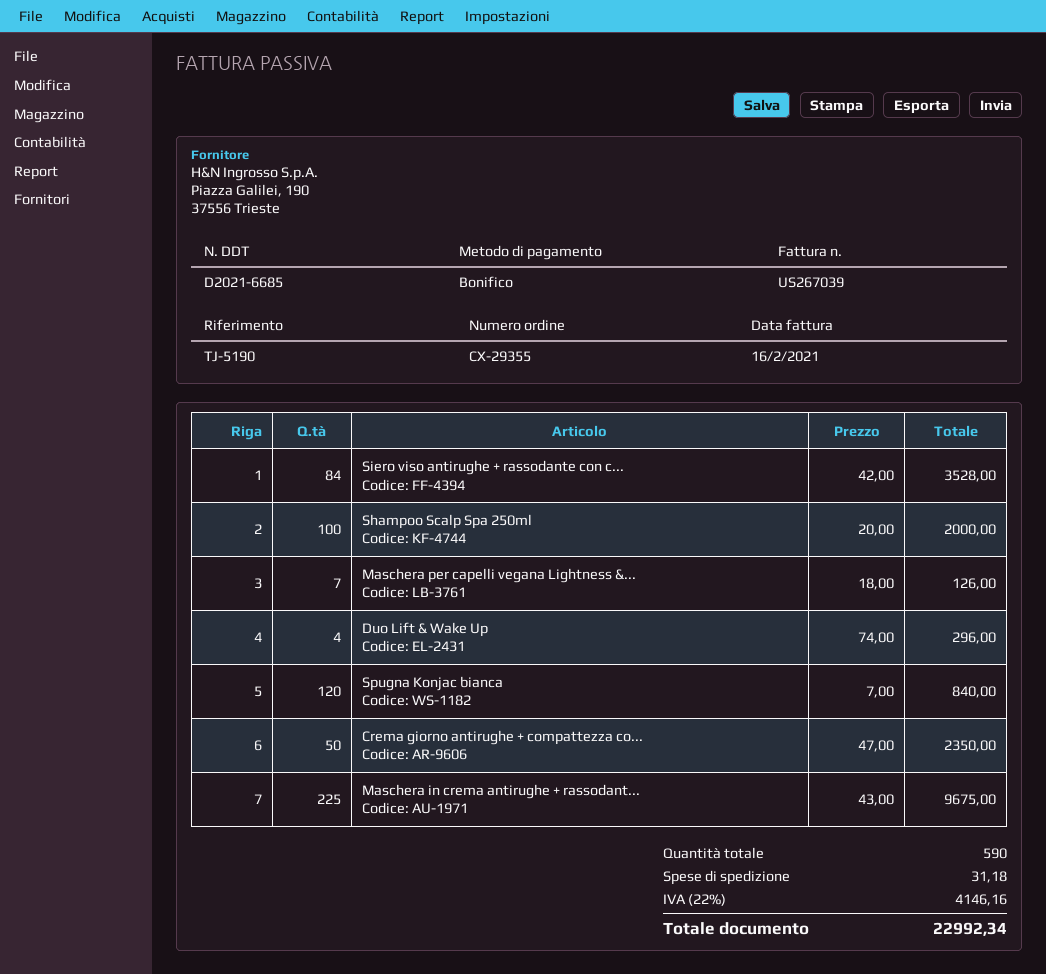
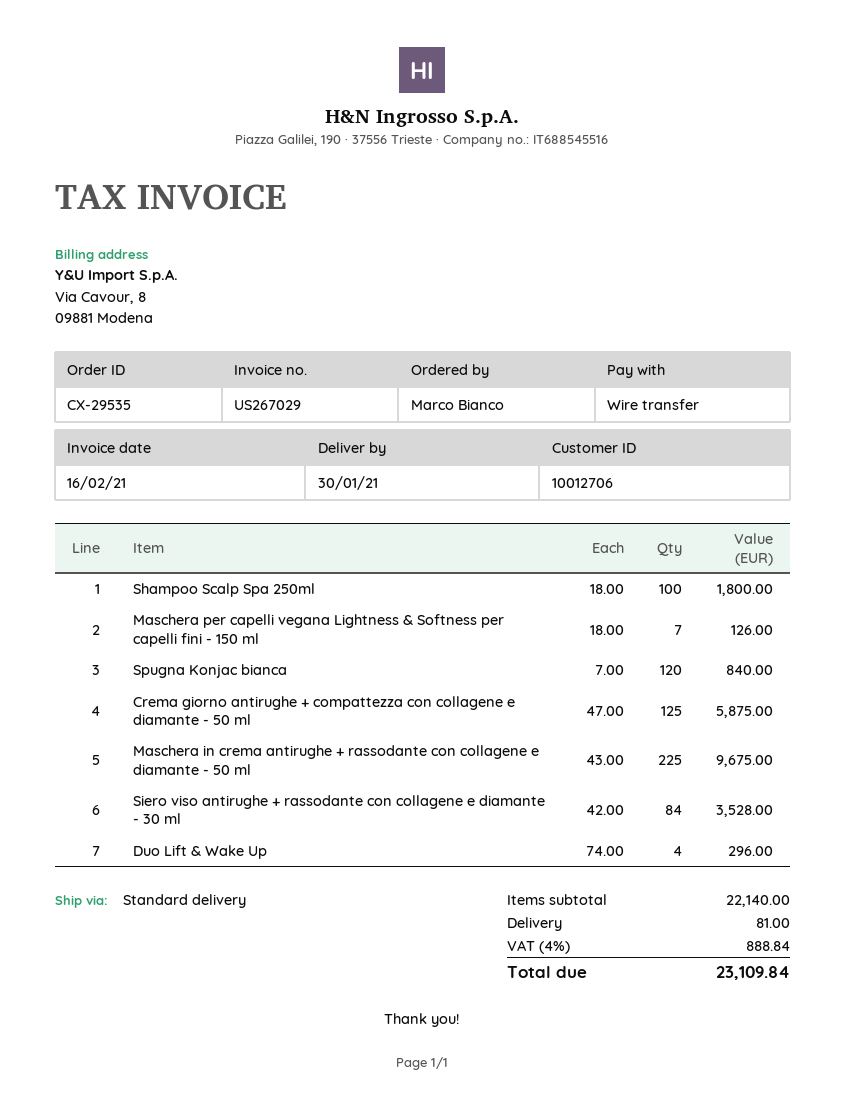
order number: CX-29355 -> CX-29535
invoice number: US267039 -> US267029
Shampoo Scalp Spa 250ml: 100 x 20.00 = 2000.00 -> 100 x 18.00 = 1800.00
Crema giorno antirughe + compattezza co...: 50 x 47.00 = 2350.00 -> 125 x 47.00 = 5875.00
shipping: 31.18 -> 81.00
tax: 22% = 4146.16 -> 4% = 888.84
total: 22992.34 -> 23109.84

